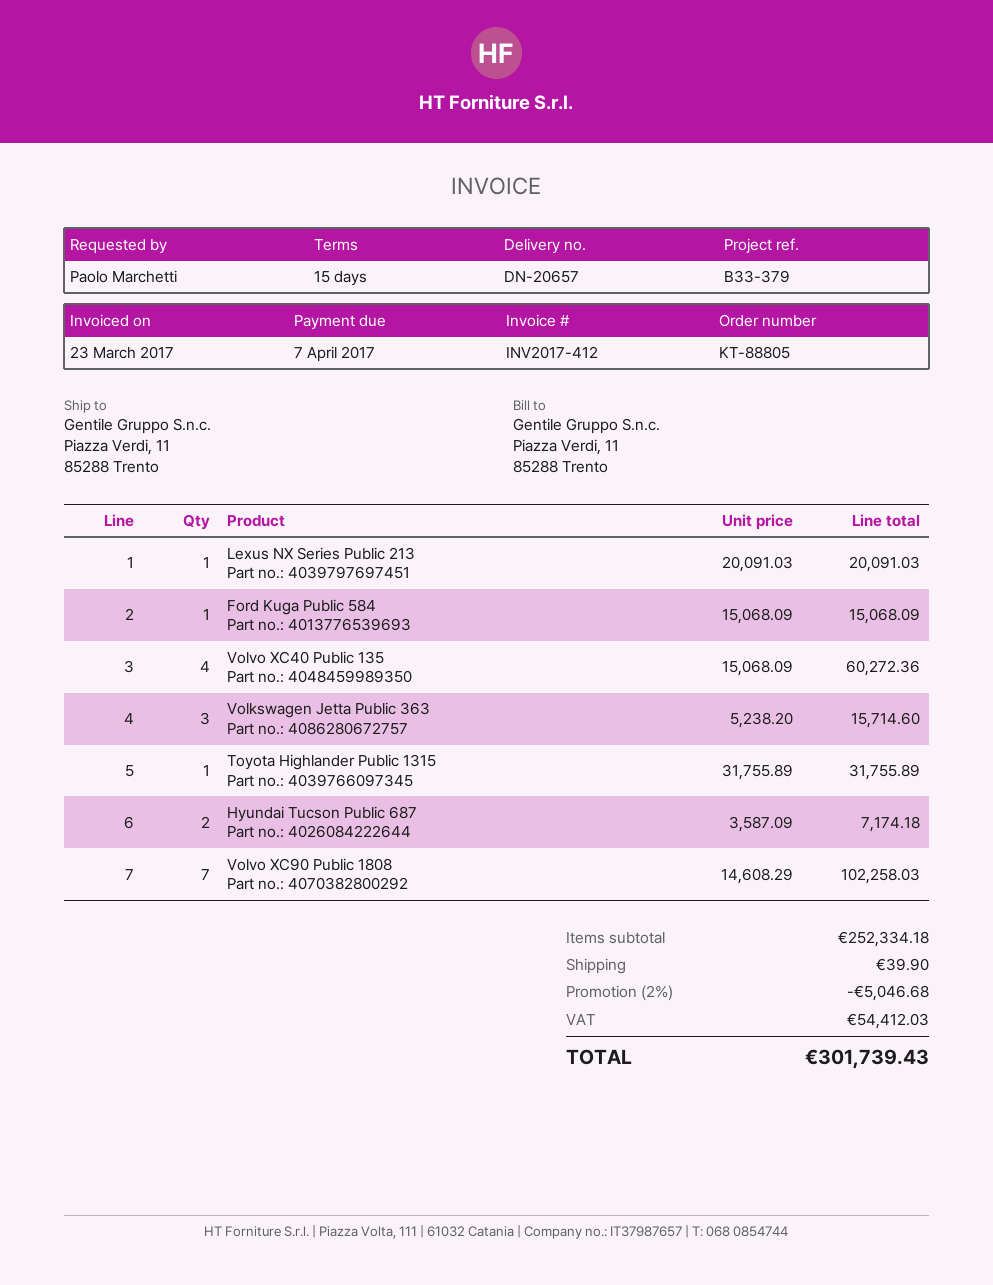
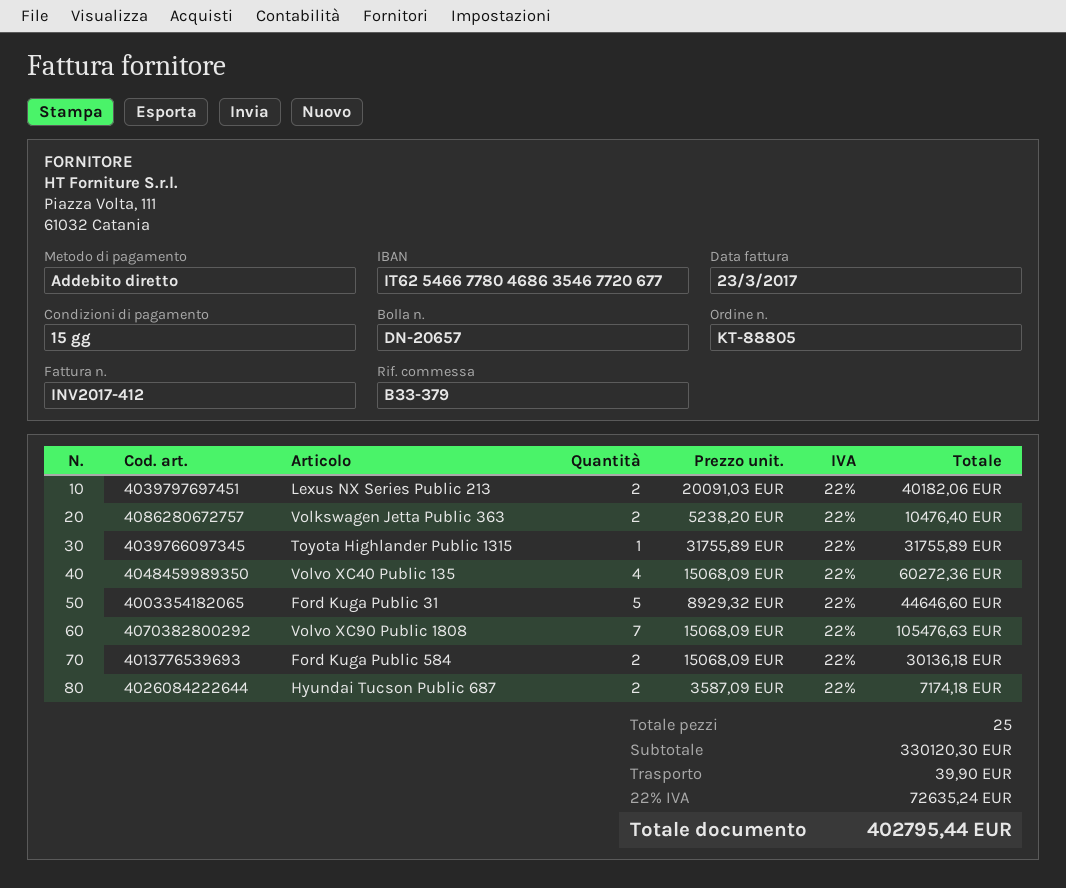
Lexus NX Series Public 213: 1 x 20091.03 = 20091.03 -> 2 x 20091.03 = 40182.06
Ford Kuga Public 584: 1 x 15068.09 = 15068.09 -> 2 x 15068.09 = 30136.18
Volkswagen Jetta Public 363: 3 x 5238.20 = 15714.60 -> 2 x 5238.20 = 10476.40
Volvo XC90 Public 1808: 7 x 14608.29 = 102258.03 -> 7 x 15068.09 = 105476.63
Ford Kuga Public 31: none -> 5 x 8929.32 = 44646.60
subtotal: 252334.18 -> 330120.30
discount: 2% = 5046.68 -> none
tax: 54412.03 -> 72635.24
total: 301739.43 -> 402795.44

